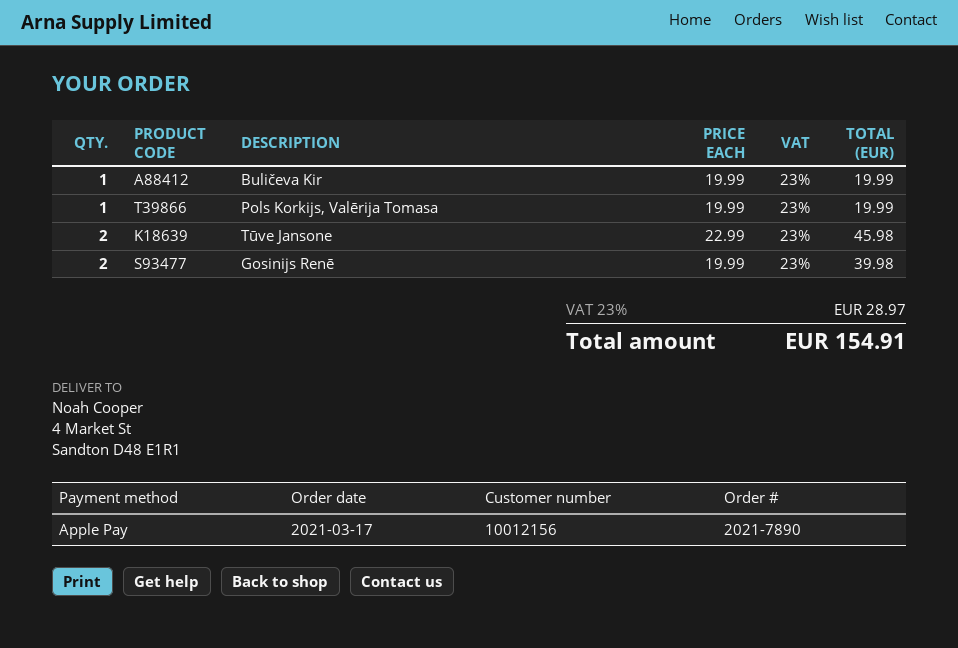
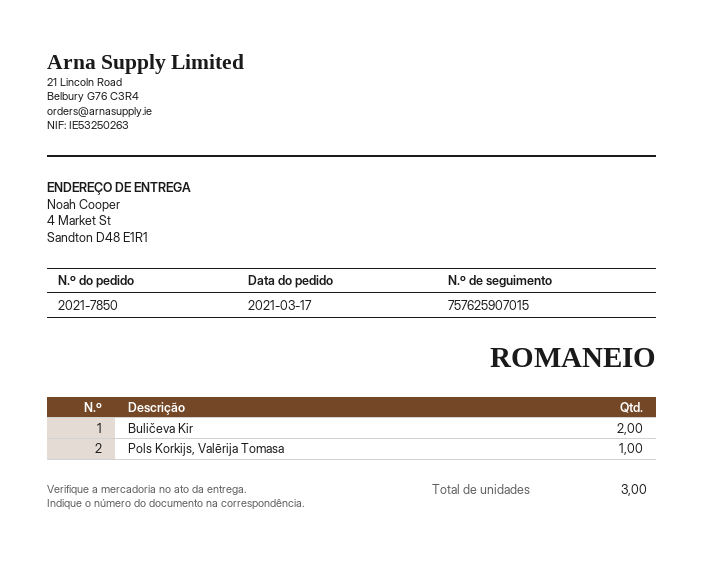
order number: 2021-7890 -> 2021-7850
Buličeva Kir: 1 -> 2
Tūve Jansone: 2 -> none
Gosinijs Renē: 2 -> none

